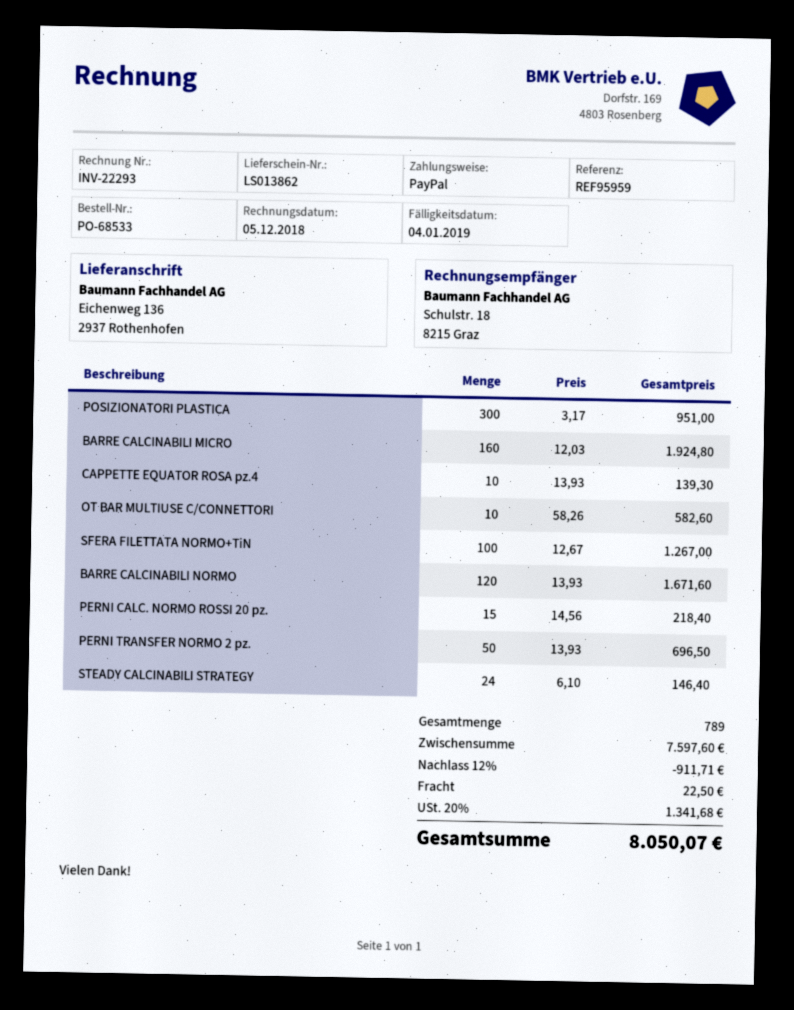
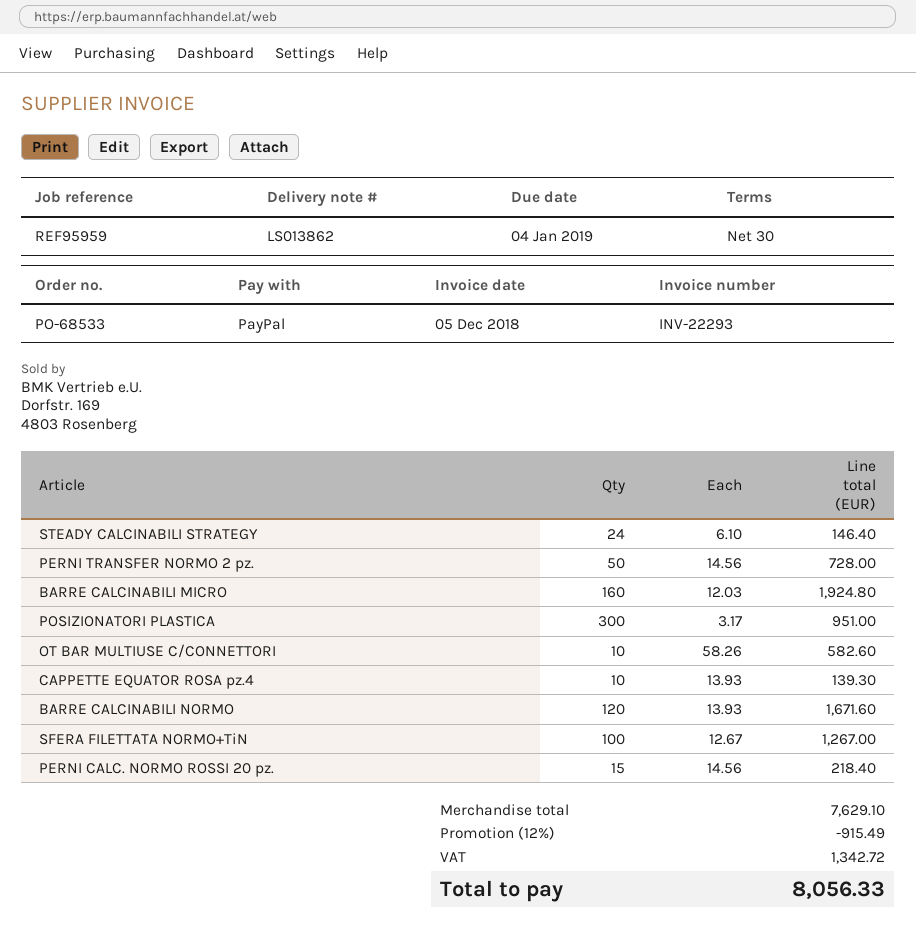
PERNI TRANSFER NORMO 2 pz.: 50 x 13.93 = 696.50 -> 50 x 14.56 = 728.00
subtotal: 7597.60 -> 7629.10
discount: 12% = 911.71 -> 12% = 915.49
shipping: 22.50 -> none
tax: 1341.68 -> 1342.72
total: 8050.07 -> 8056.33

